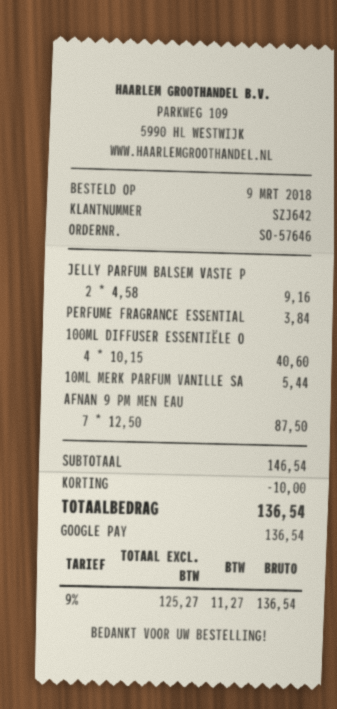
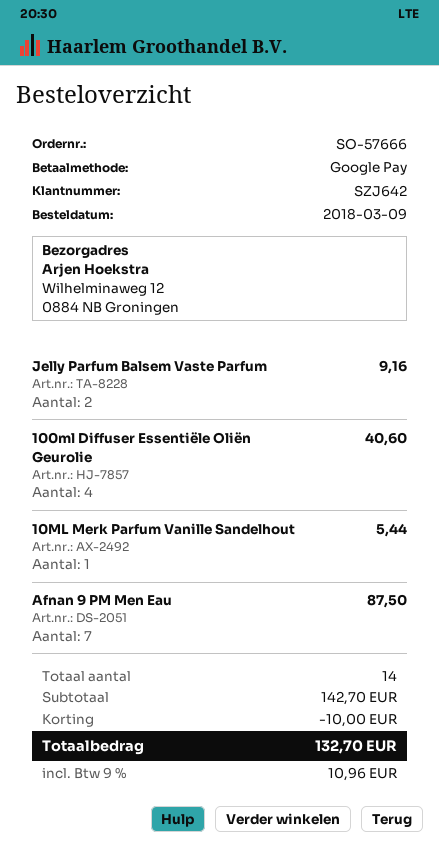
order number: SO-57646 -> SO-57666
PERFUME FRAGRANCE ESSENTIAL: 1 for 3.84 -> none
subtotal: 146.54 -> 142.70
tax: 9% = 11.27 -> 9% = 10.96
total: 136.54 -> 132.70

